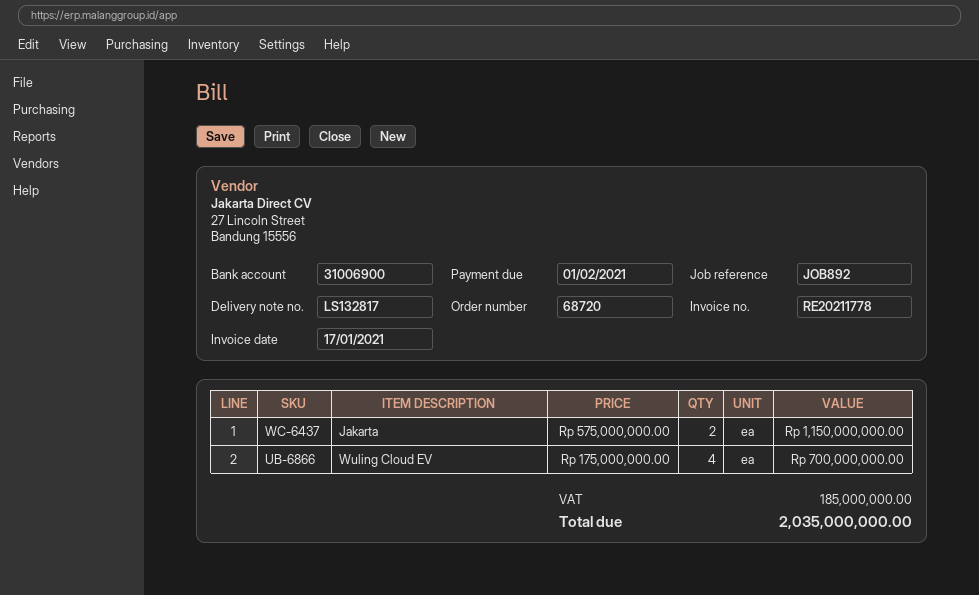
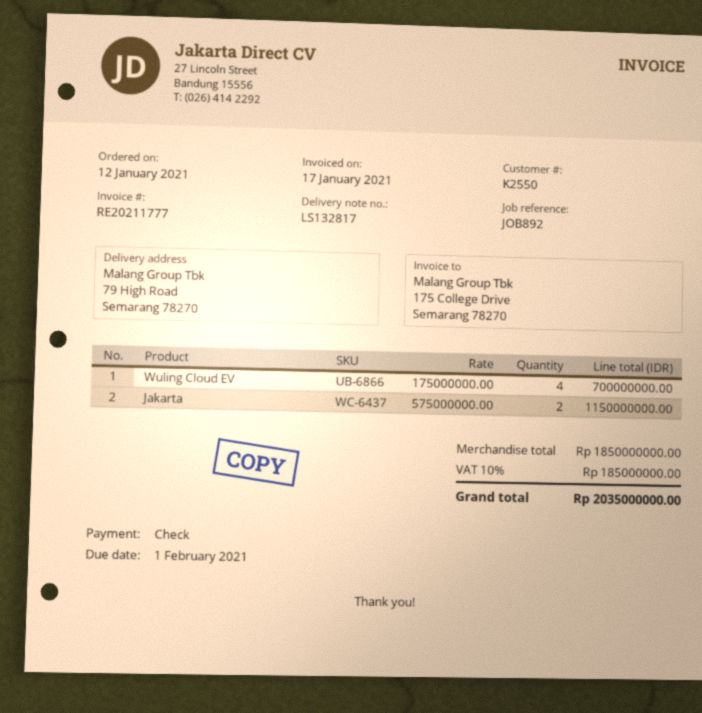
invoice number: RE20211778 -> RE20211777

